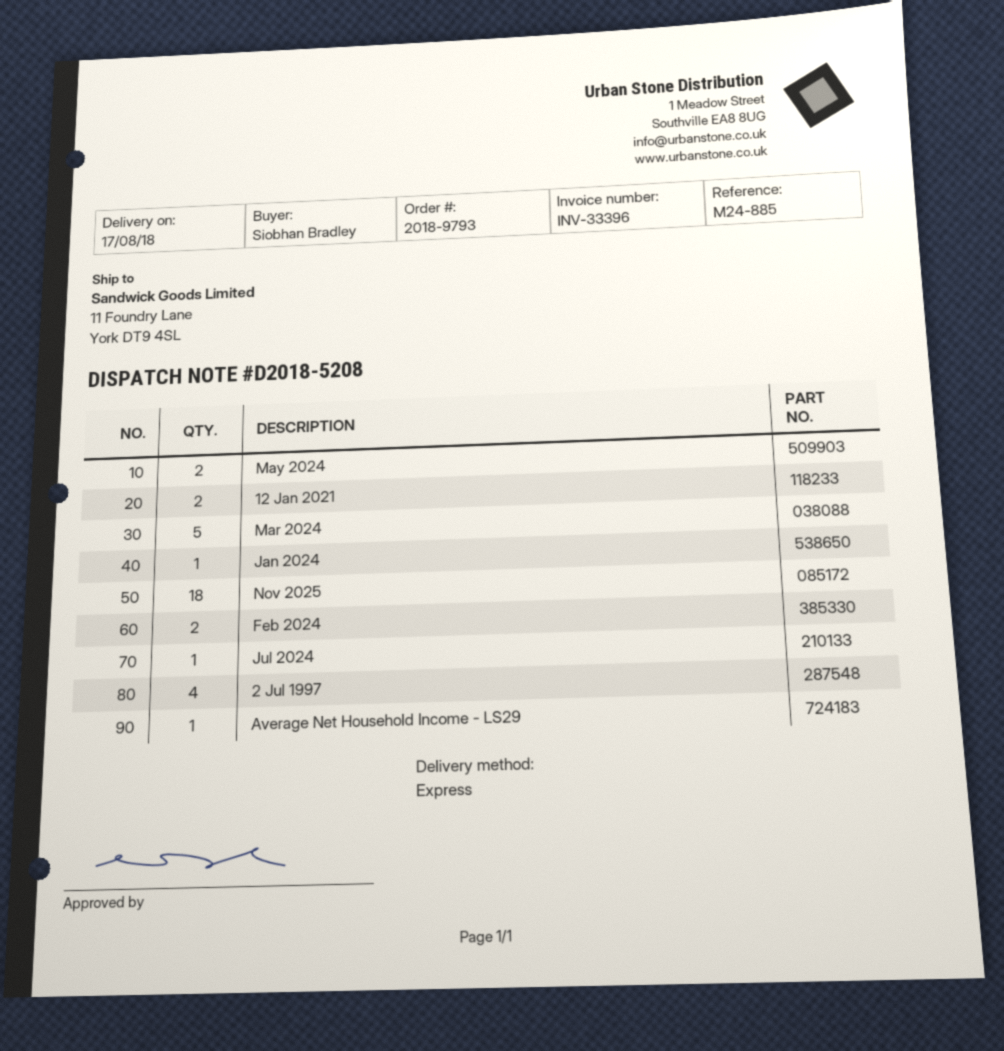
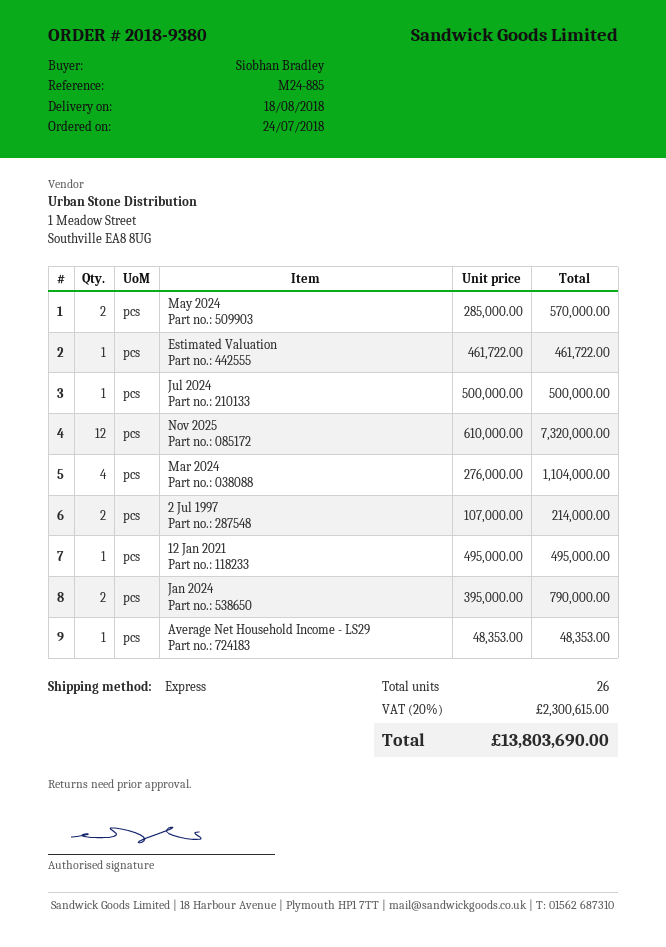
order number: 2018-9793 -> 2018-9380
delivery date: 2018-08-17 -> 2018-08-18
12 Jan 2021: 2 -> 1
Mar 2024: 5 -> 4
Jan 2024: 1 -> 2
Nov 2025: 18 -> 12
Feb 2024: 2 -> none
2 Jul 1997: 4 -> 2
Estimated Valuation: none -> 1

